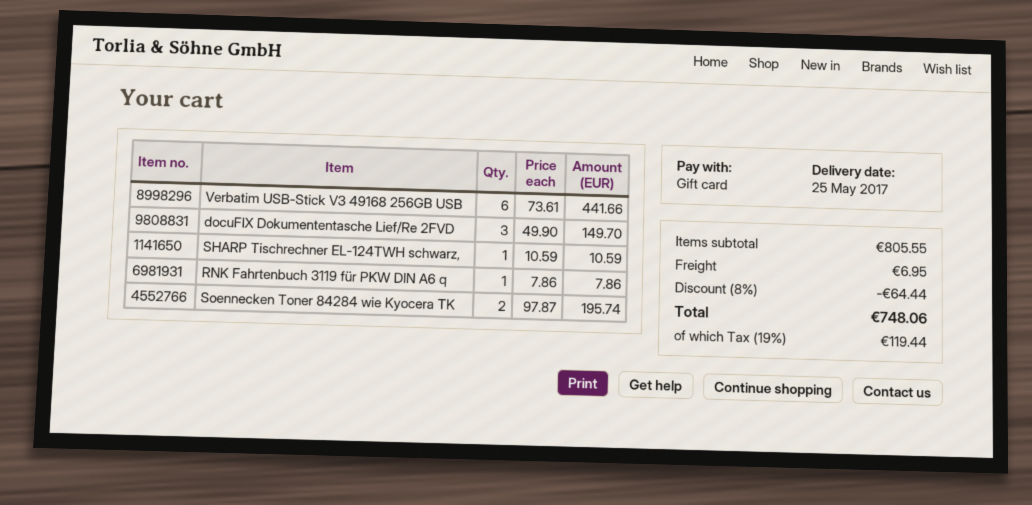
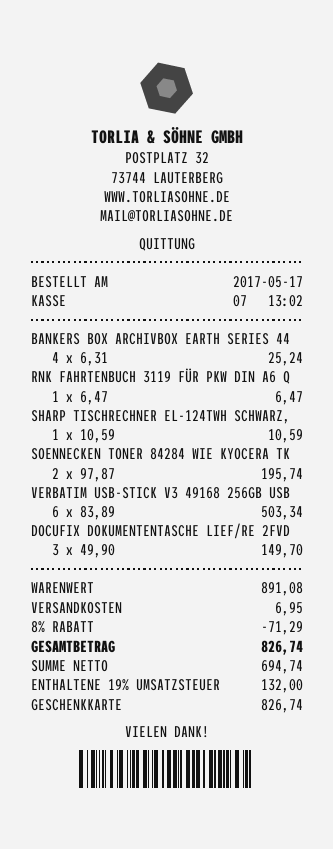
Verbatim USB-Stick V3 49168 256GB USB: 6 x 73.61 = 441.66 -> 6 x 83.89 = 503.34
RNK Fahrtenbuch 3119 für PKW DIN A6 q: 1 x 7.86 = 7.86 -> 1 x 6.47 = 6.47
BANKERS BOX ARCHIVBOX EARTH SERIES 44: none -> 4 x 6.31 = 25.24
subtotal: 805.55 -> 891.08
discount: 8% = 64.44 -> 8% = 71.29
tax: 19% = 119.44 -> 19% = 132.00
total: 748.06 -> 826.74

